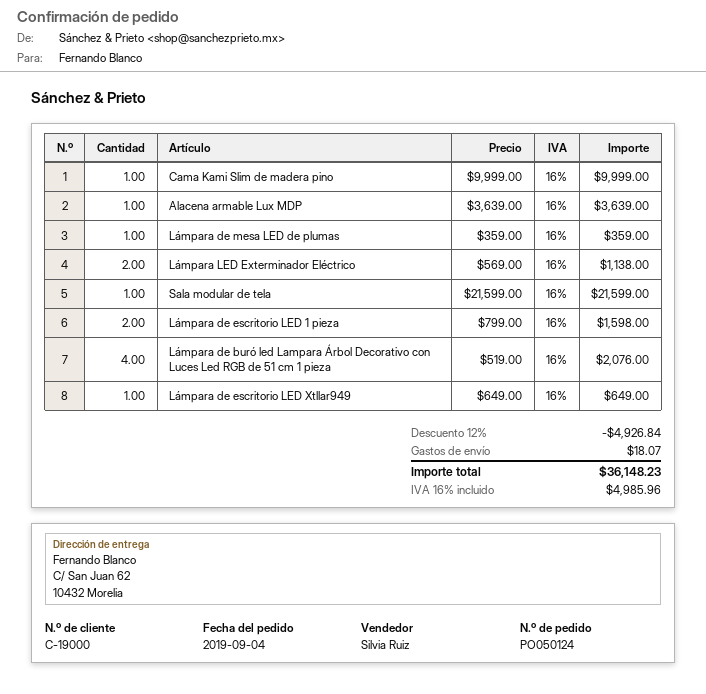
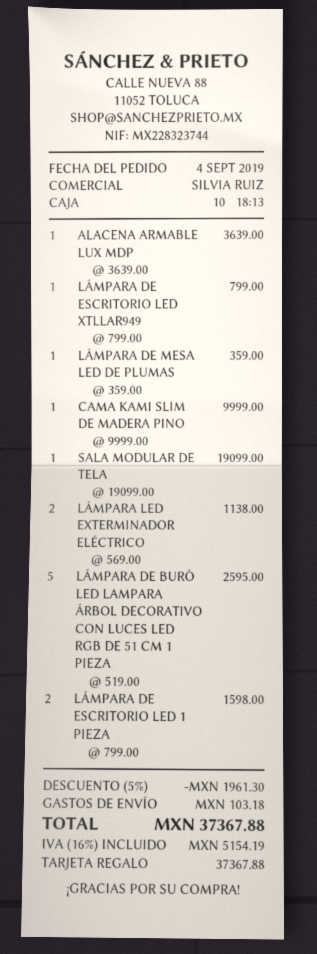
Sala modular de tela: 1 x 21599.00 = 21599.00 -> 1 x 19099.00 = 19099.00
Lámpara de buró led Lampara Árbol Decorativo con Luces Led RGB de 51 cm 1 pieza: 4 x 519.00 = 2076.00 -> 5 x 519.00 = 2595.00
Lámpara de escritorio LED Xtllar949: 1 x 649.00 = 649.00 -> 1 x 799.00 = 799.00
discount: 12% = 4926.84 -> 5% = 1961.30
shipping: 18.07 -> 103.18
tax: 16% = 4985.96 -> 16% = 5154.19
total: 36148.23 -> 37367.88

